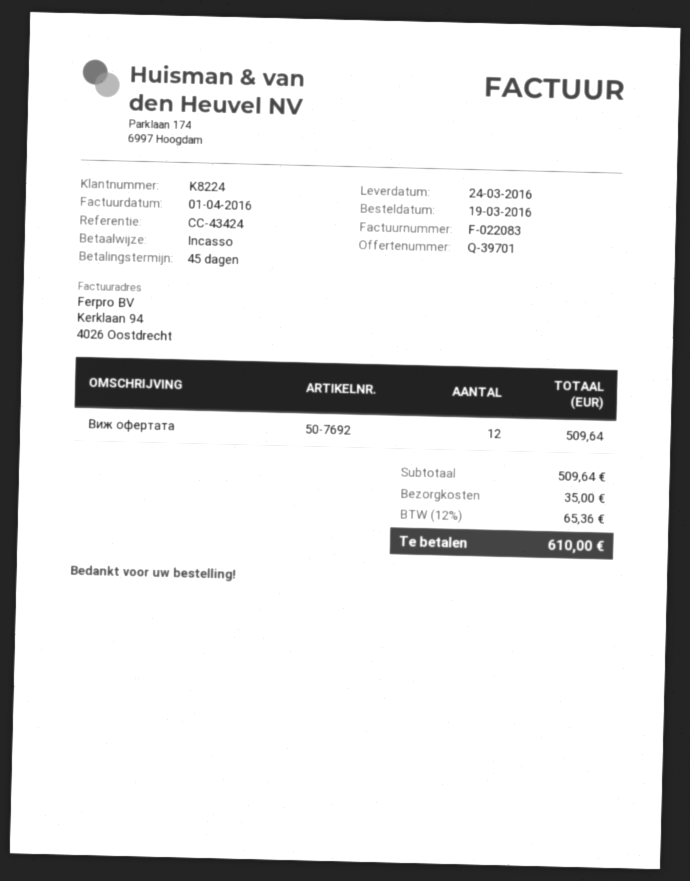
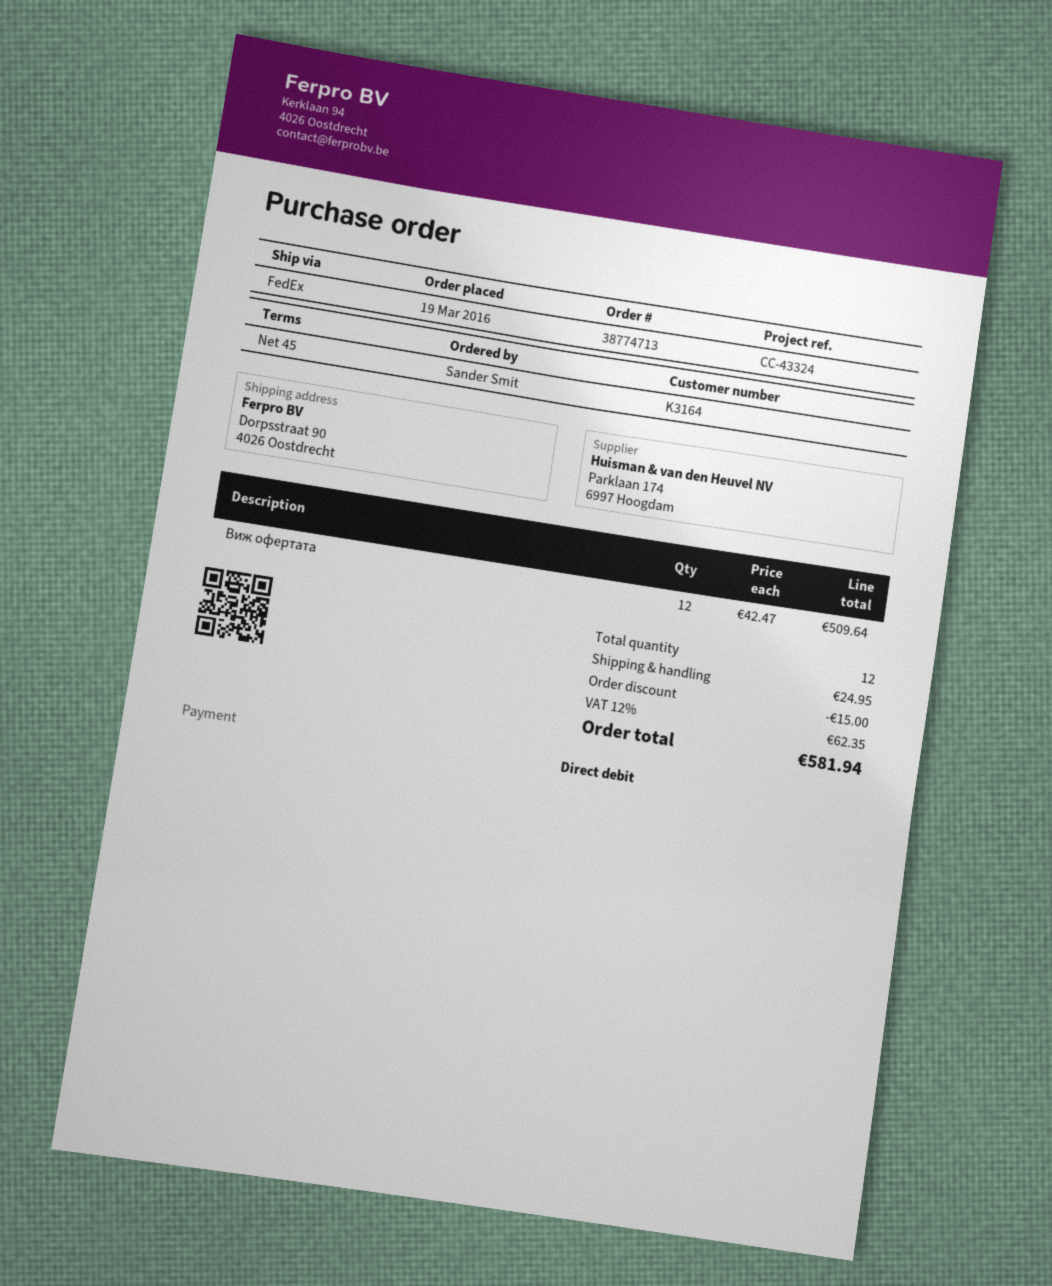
customer number: K8224 -> K3164
reference: CC-43424 -> CC-43324
discount: none -> 15.00
shipping: 35.00 -> 24.95
tax: 12% = 65.36 -> 12% = 62.35
total: 610.00 -> 581.94

